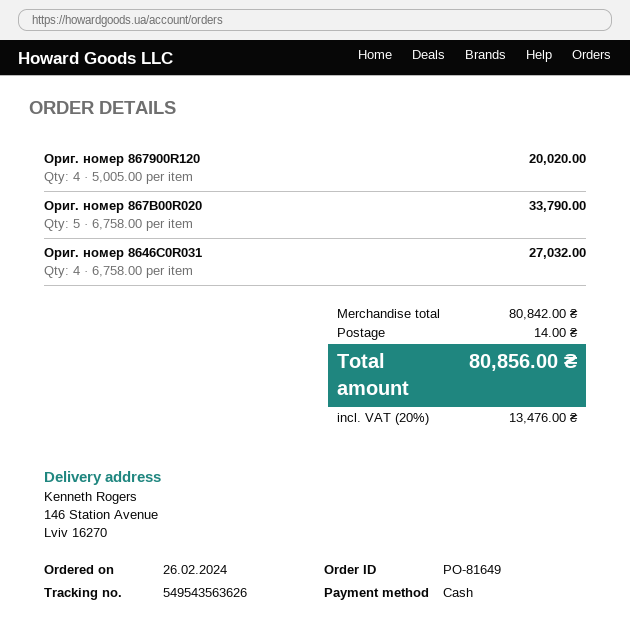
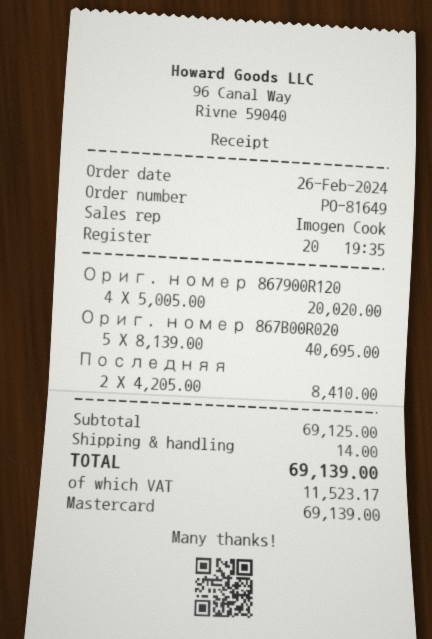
payment method: cash -> Mastercard
Ориг. номер 867B00R020: 5 x 6758.00 = 33790.00 -> 5 x 8139.00 = 40695.00
Ориг. номер 8646C0R031: 4 x 6758.00 = 27032.00 -> none
Последняя: none -> 2 x 4205.00 = 8410.00
subtotal: 80842.00 -> 69125.00
tax: 13476.00 -> 11523.17
total: 80856.00 -> 69139.00

